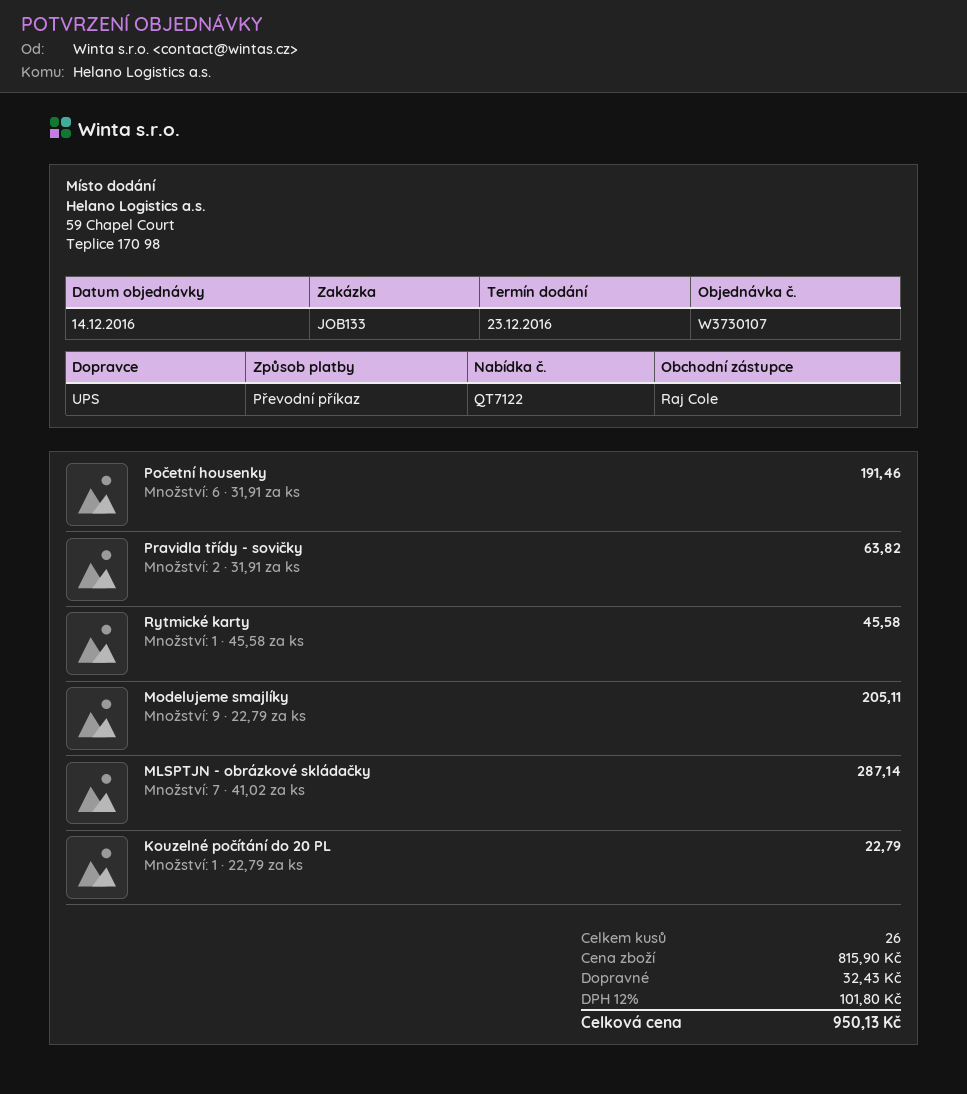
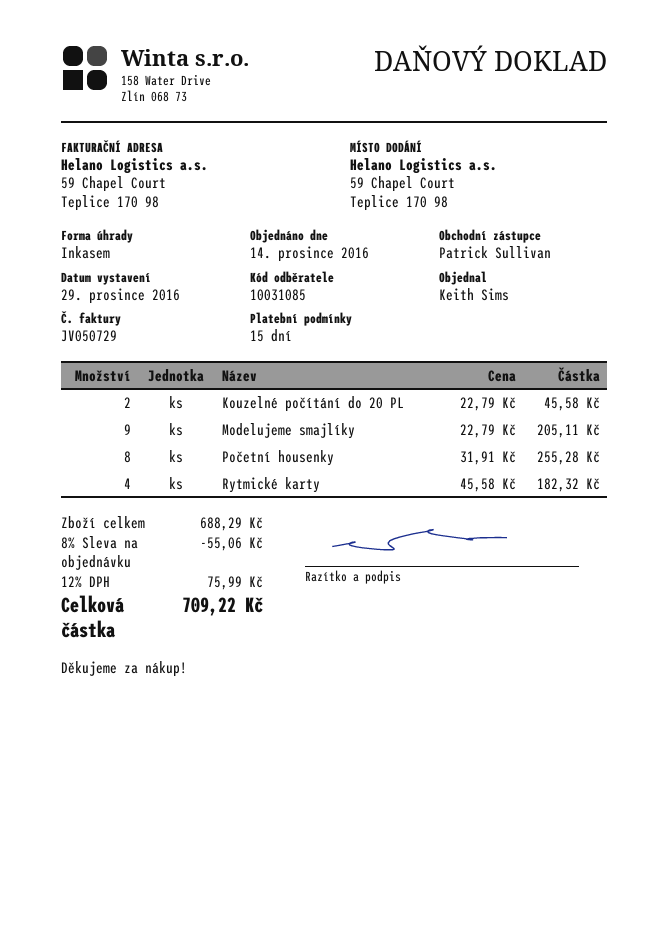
sales rep: Raj Cole -> Patrick Sullivan
payment method: bank transfer -> direct debit
Početní housenky: 6 x 31.91 = 191.46 -> 8 x 31.91 = 255.28
Pravidla třídy - sovičky: 2 x 31.91 = 63.82 -> none
Rytmické karty: 1 x 45.58 = 45.58 -> 4 x 45.58 = 182.32
MLSPTJN - obrázkové skládačky: 7 x 41.02 = 287.14 -> none
Kouzelné počítání do 20 PL: 1 x 22.79 = 22.79 -> 2 x 22.79 = 45.58
subtotal: 815.90 -> 688.29
discount: none -> 8% = 55.06
shipping: 32.43 -> none
tax: 12% = 101.80 -> 12% = 75.99
total: 950.13 -> 709.22

